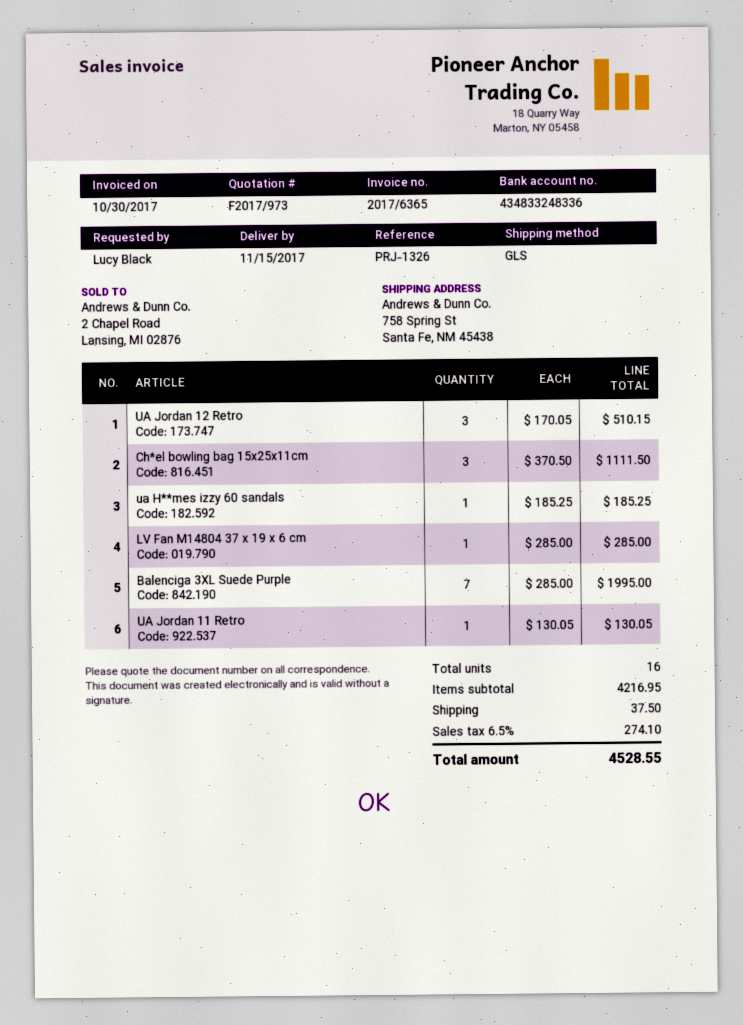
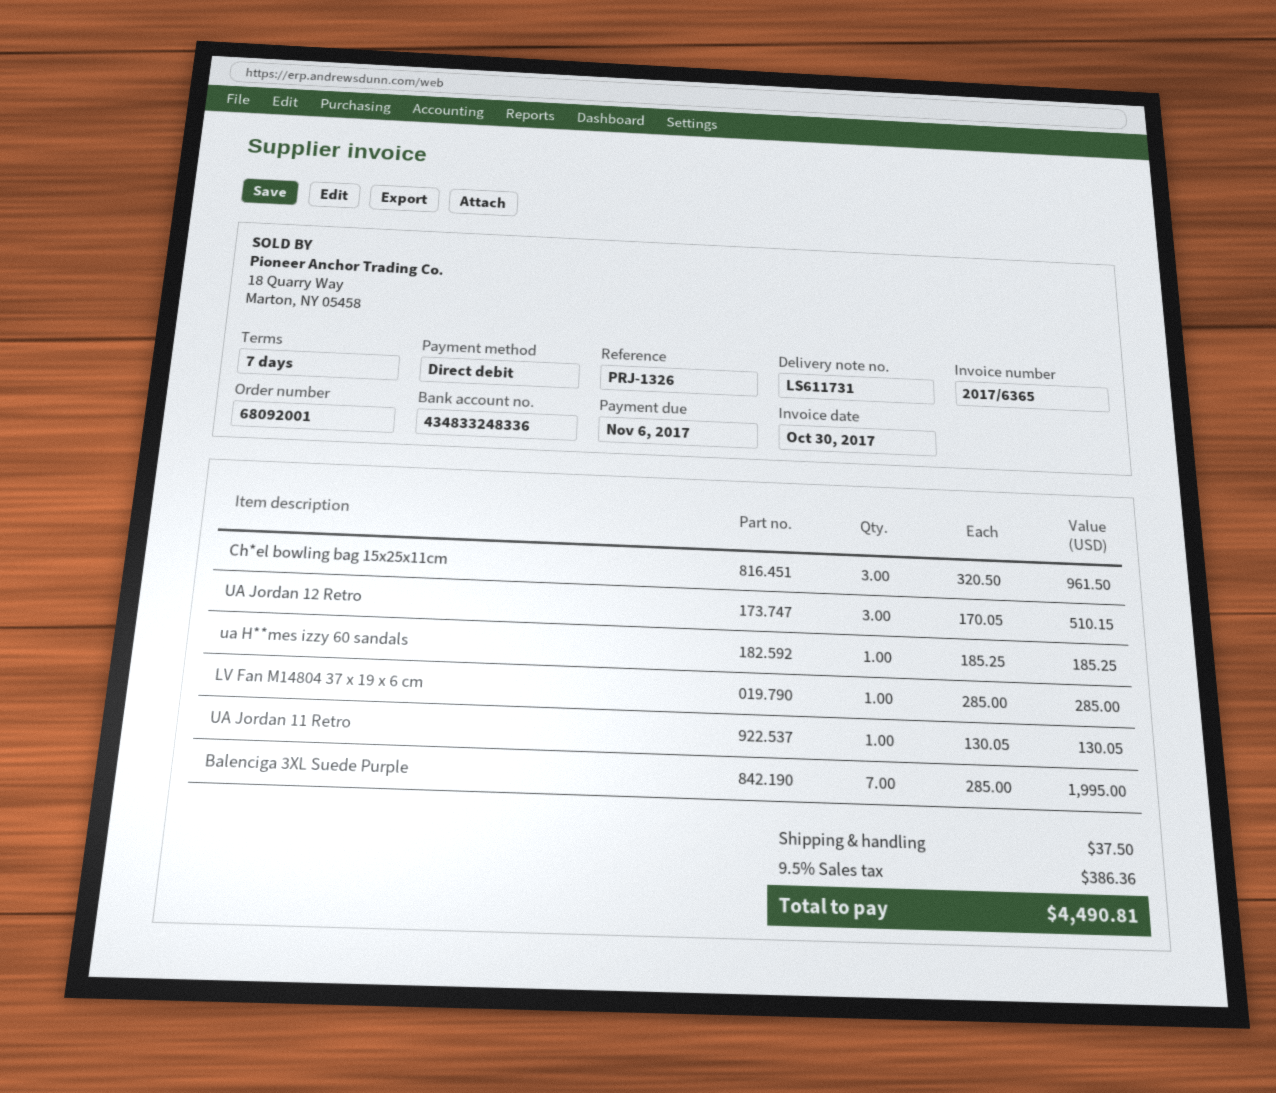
Ch*el bowling bag 15x25x11cm: 3 x 370.50 = 1111.50 -> 3 x 320.50 = 961.50
tax: 6.5% = 274.10 -> 9.5% = 386.36
total: 4528.55 -> 4490.81

